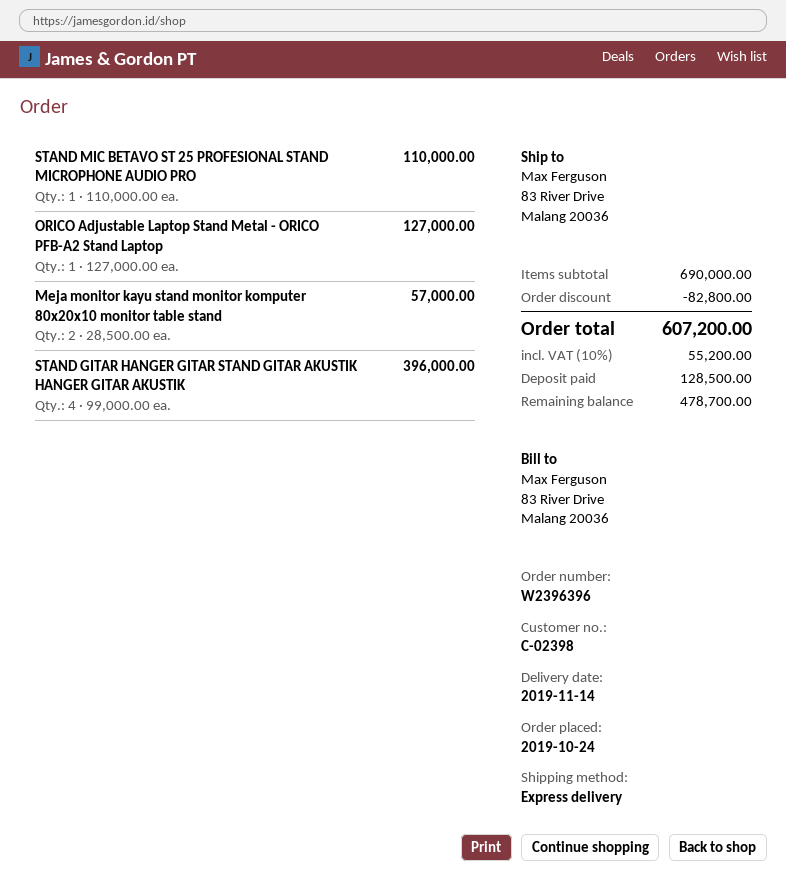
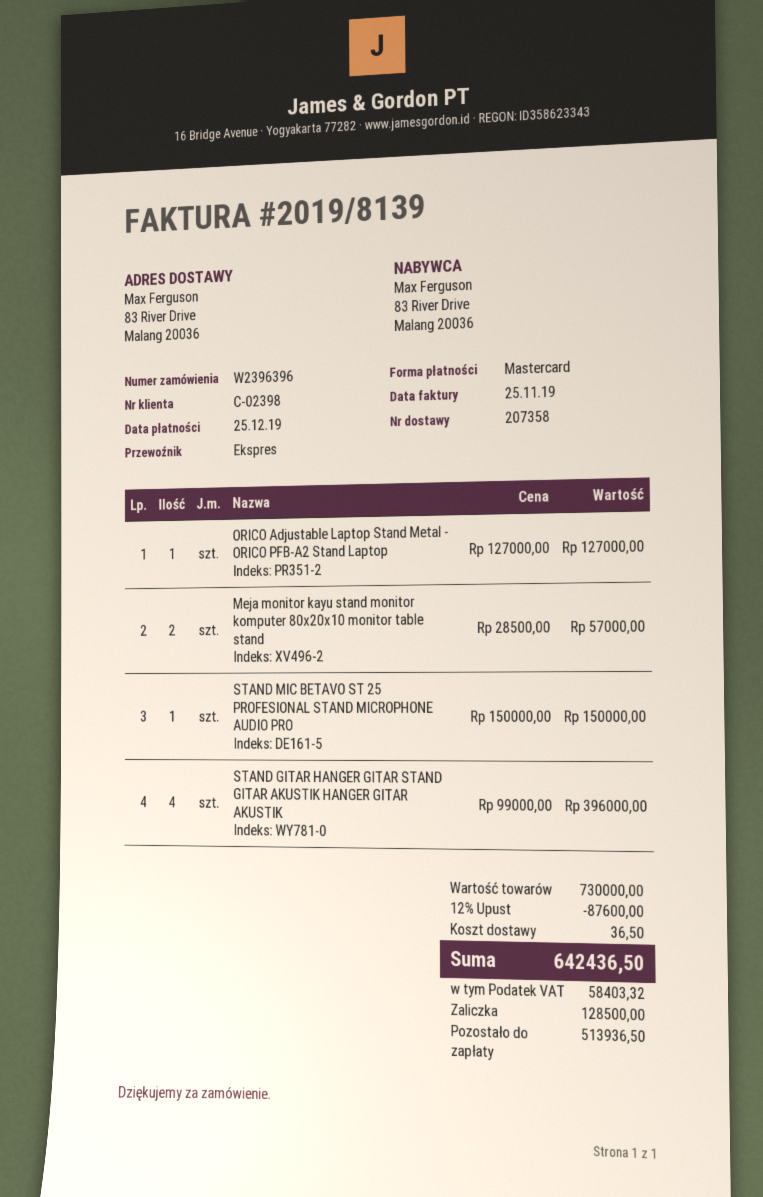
STAND MIC BETAVO ST 25 PROFESIONAL STAND MICROPHONE AUDIO PRO: 1 x 110000.00 = 110000.00 -> 1 x 150000.00 = 150000.00
subtotal: 690000.00 -> 730000.00
discount: 82800.00 -> 87600.00
shipping: none -> 36.50
tax: 55200.00 -> 58403.32
total: 607200.00 -> 642436.50
balance: 478700.00 -> 513936.50

